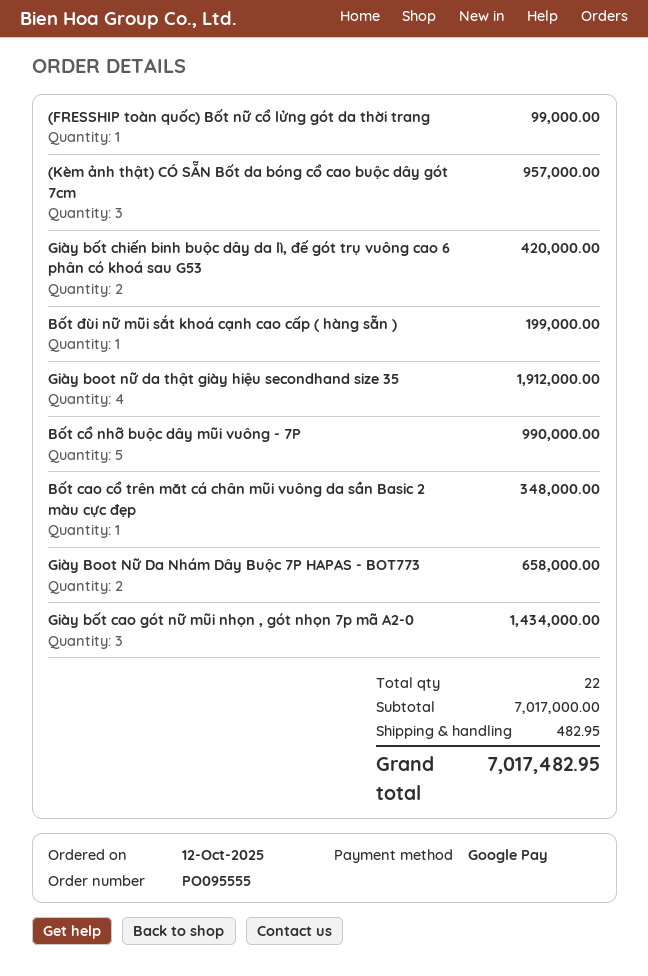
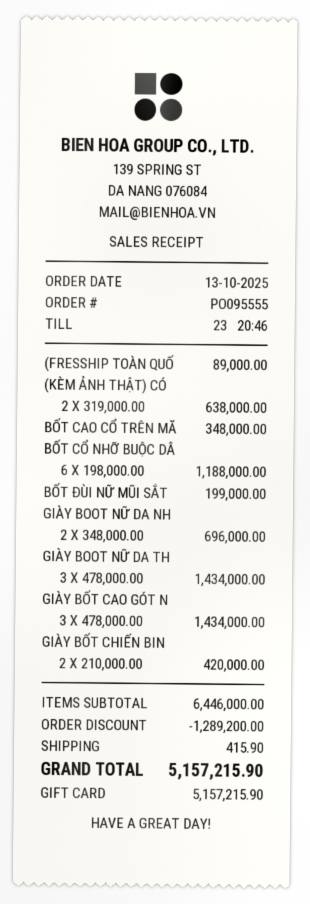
order date: 2025-10-12 -> 2025-10-13
payment method: Google Pay -> gift card
(FRESSHIP toàn quốc) Bốt nữ cổ lửng gót da thời trang: 1 for 99000.00 -> 1 for 89000.00
(Kèm ảnh thật) CÓ SẴN Bốt da bóng cổ cao buộc dây gót 7cm: 3 for 957000.00 -> 2 for 638000.00
Giày boot nữ da thật giày hiệu secondhand size 35: 4 for 1912000.00 -> 3 for 1434000.00
Bốt cổ nhỡ buộc dây mũi vuông - 7P: 5 for 990000.00 -> 6 for 1188000.00
Giày Boot Nữ Da Nhám Dây Buộc 7P HAPAS - BOT773: 2 for 658000.00 -> 2 for 696000.00
subtotal: 7017000.00 -> 6446000.00
discount: none -> 1289200.00
shipping: 482.95 -> 415.90
total: 7017482.95 -> 5157215.90

